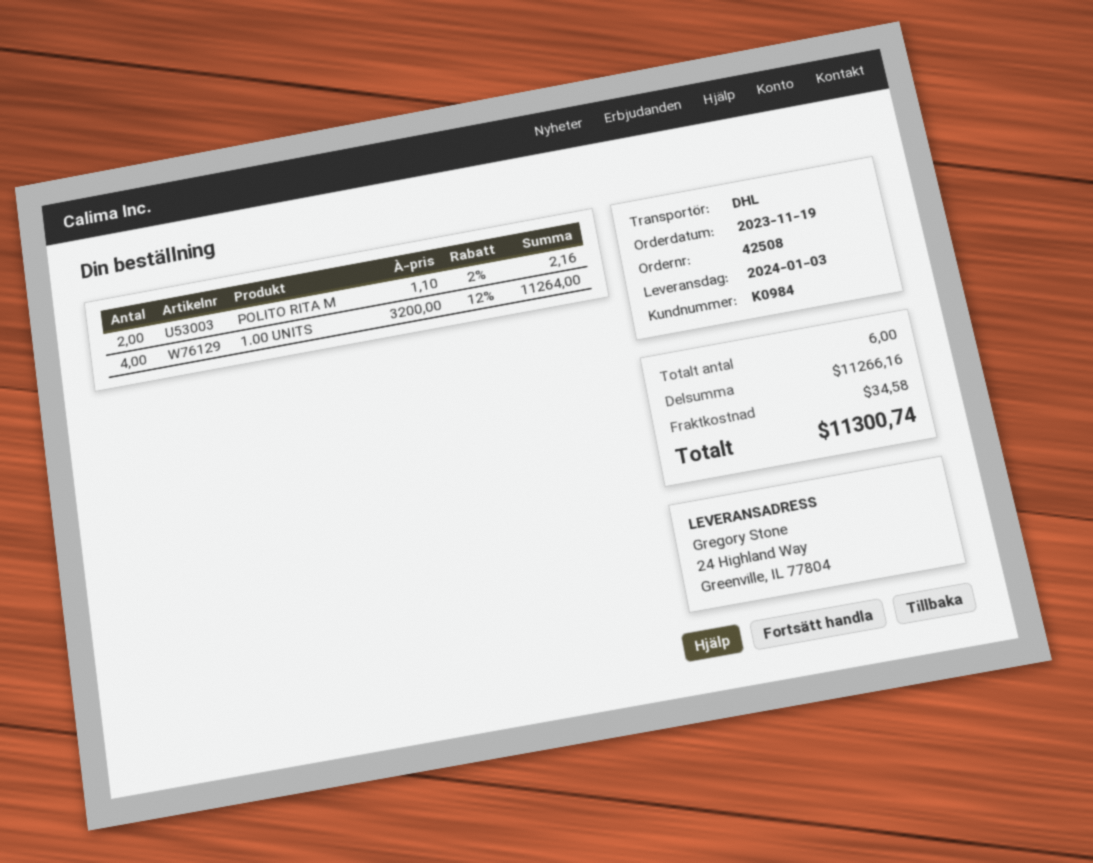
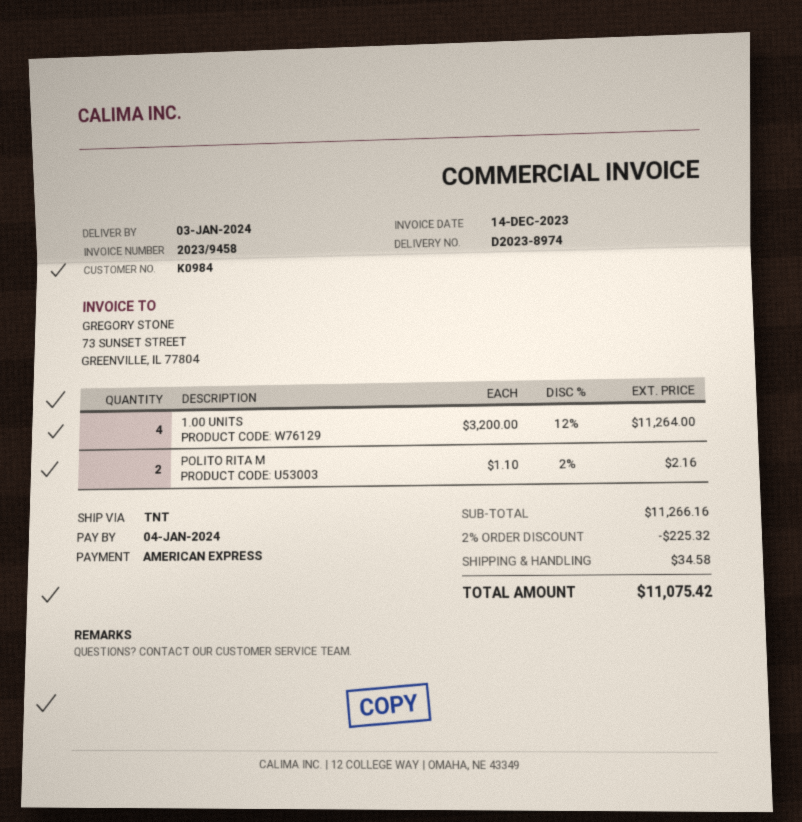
shipping method: DHL -> TNT
discount: none -> 2% = 225.32
total: 11300.74 -> 11075.42

